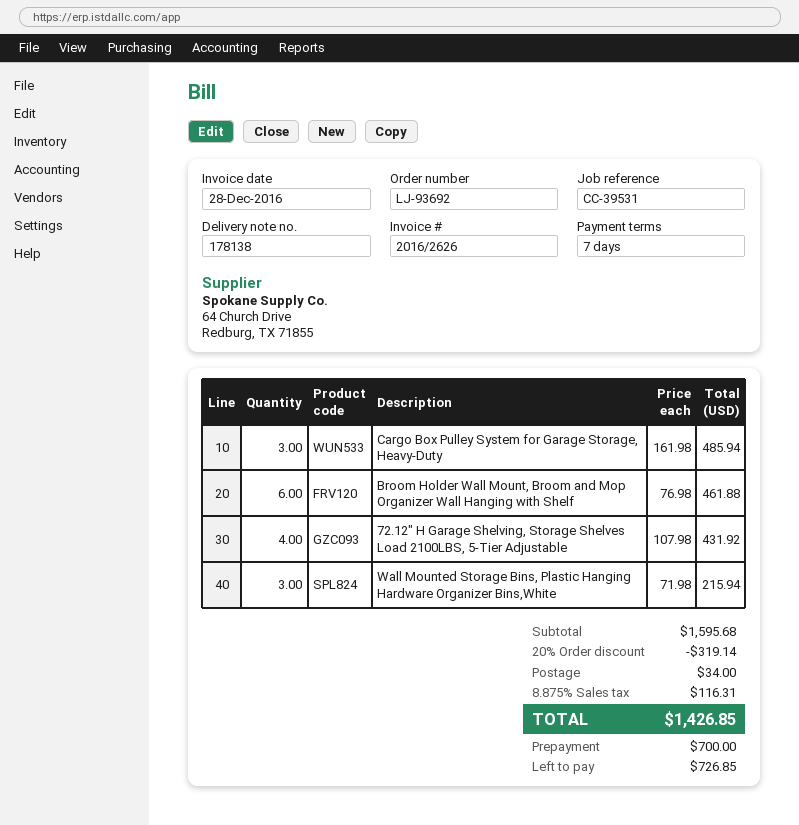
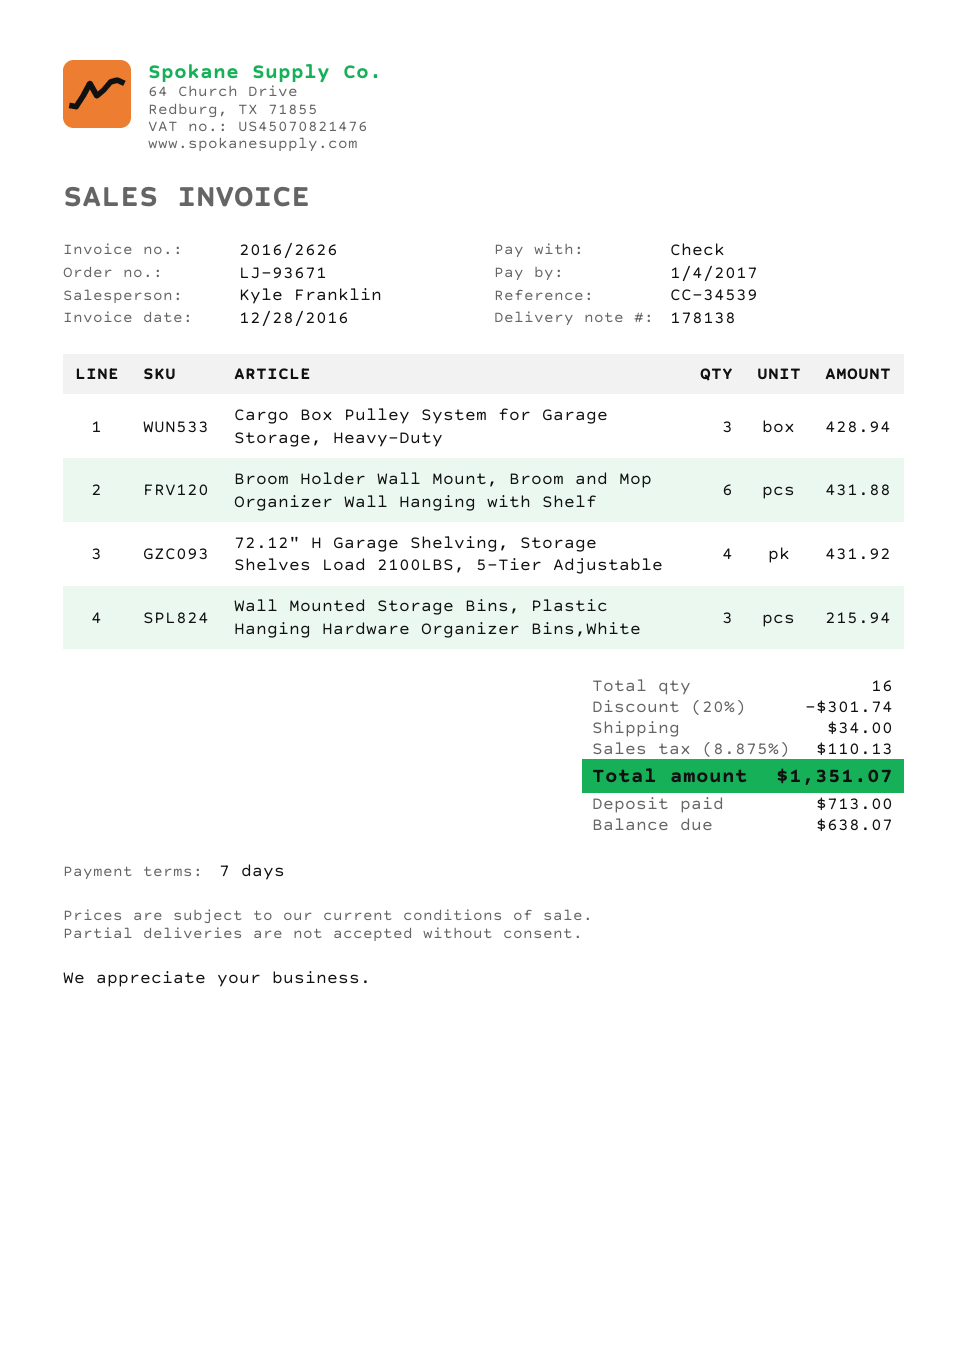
order number: LJ-93692 -> LJ-93671
reference: CC-39531 -> CC-34539
Cargo Box Pulley System for Garage Storage, Heavy-Duty: 3 for 485.94 -> 3 for 428.94
Broom Holder Wall Mount, Broom and Mop Organizer Wall Hanging with Shelf: 6 for 461.88 -> 6 for 431.88
discount: 20% = 319.14 -> 20% = 301.74
tax: 8.875% = 116.31 -> 8.875% = 110.13
total: 1426.85 -> 1351.07
deposit: 700.00 -> 713.00
balance: 726.85 -> 638.07

